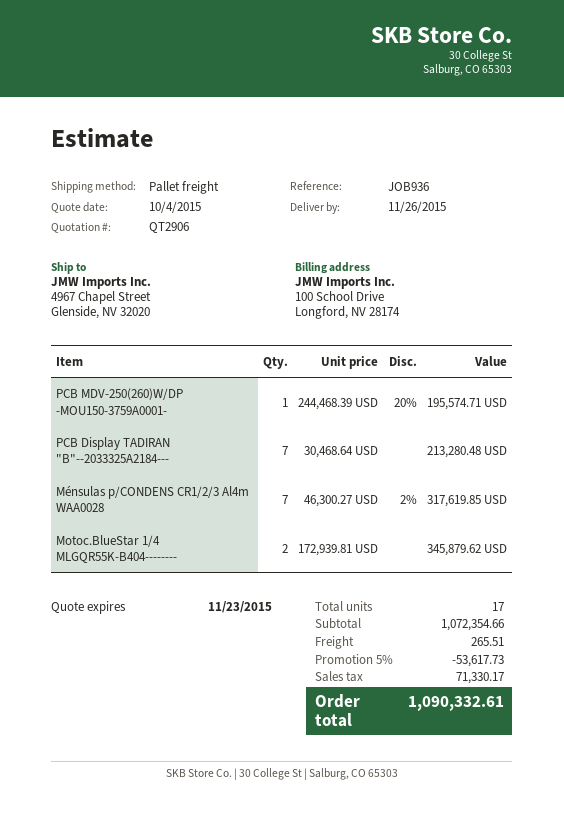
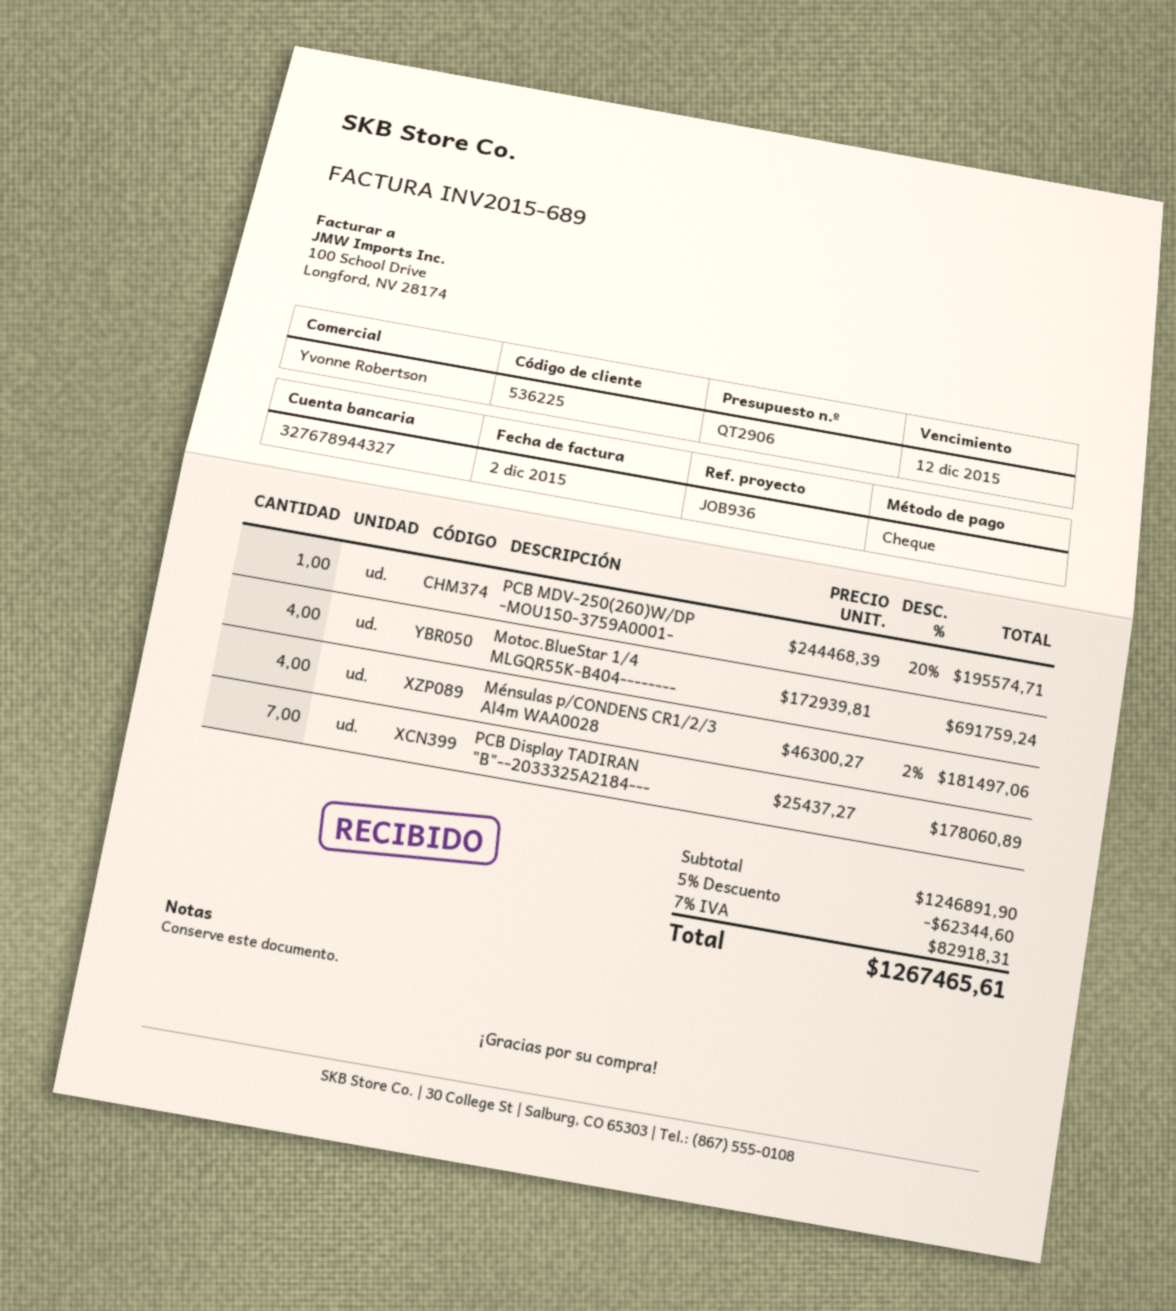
PCB Display TADIRAN "B"--2033325A2184---: 7 x 30468.64 = 213280.48 -> 7 x 25437.27 = 178060.89
Ménsulas p/CONDENS CR1/2/3 Al4m WAA0028: 7 x 46300.27 - 2% = 317619.85 -> 4 x 46300.27 - 2% = 181497.06
Motoc.BlueStar 1/4 MLGQR55K-B404--------: 2 x 172939.81 = 345879.62 -> 4 x 172939.81 = 691759.24
subtotal: 1072354.66 -> 1246891.90
discount: 5% = 53617.73 -> 5% = 62344.60
shipping: 265.51 -> none
tax: 71330.17 -> 82918.31
total: 1090332.61 -> 1267465.61

